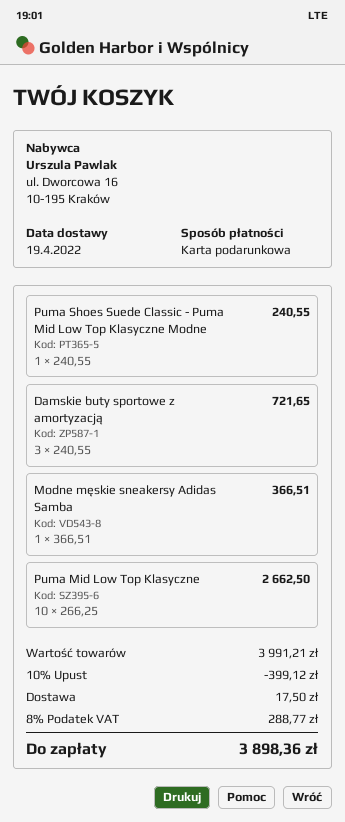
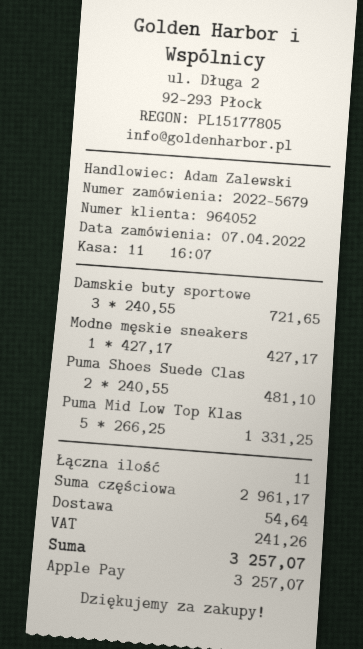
payment method: gift card -> Apple Pay
Puma Shoes Suede Classic - Puma Mid Low Top Klasyczne Modne: 1 x 240.55 = 240.55 -> 2 x 240.55 = 481.10
Modne męskie sneakersy Adidas Samba: 1 x 366.51 = 366.51 -> 1 x 427.17 = 427.17
Puma Mid Low Top Klasyczne: 10 x 266.25 = 2662.50 -> 5 x 266.25 = 1331.25
subtotal: 3991.21 -> 2961.17
discount: 10% = 399.12 -> none
shipping: 17.50 -> 54.64
tax: 288.77 -> 241.26
total: 3898.36 -> 3257.07

